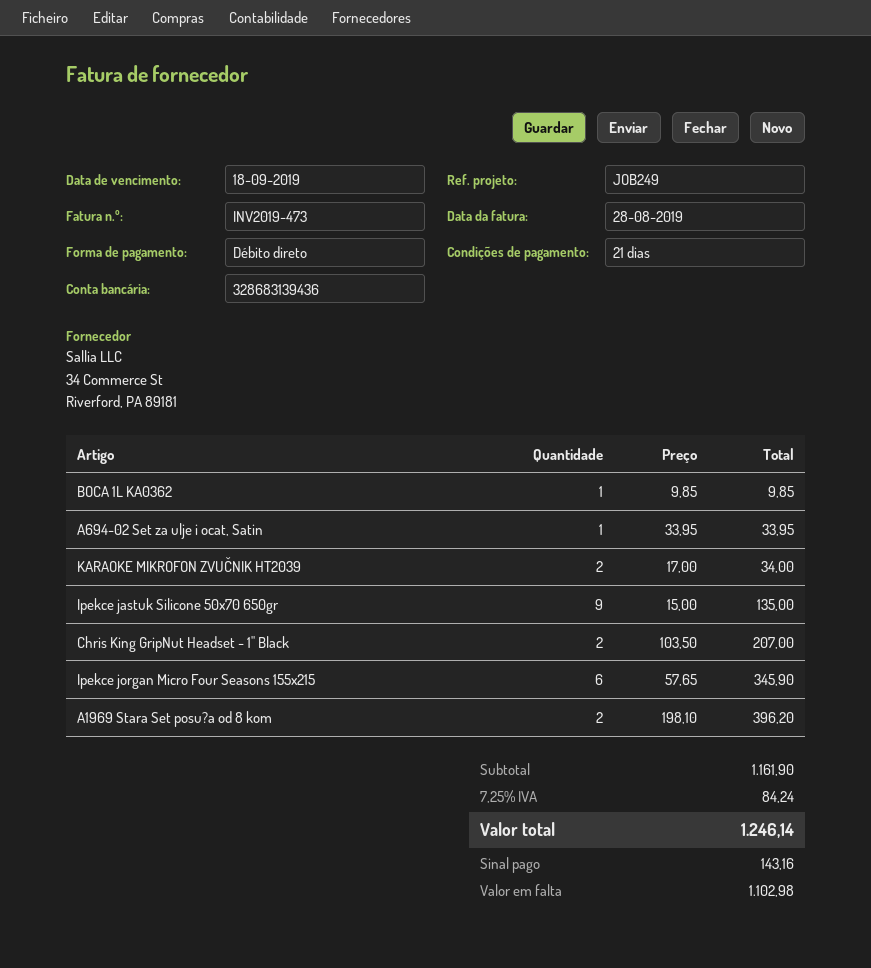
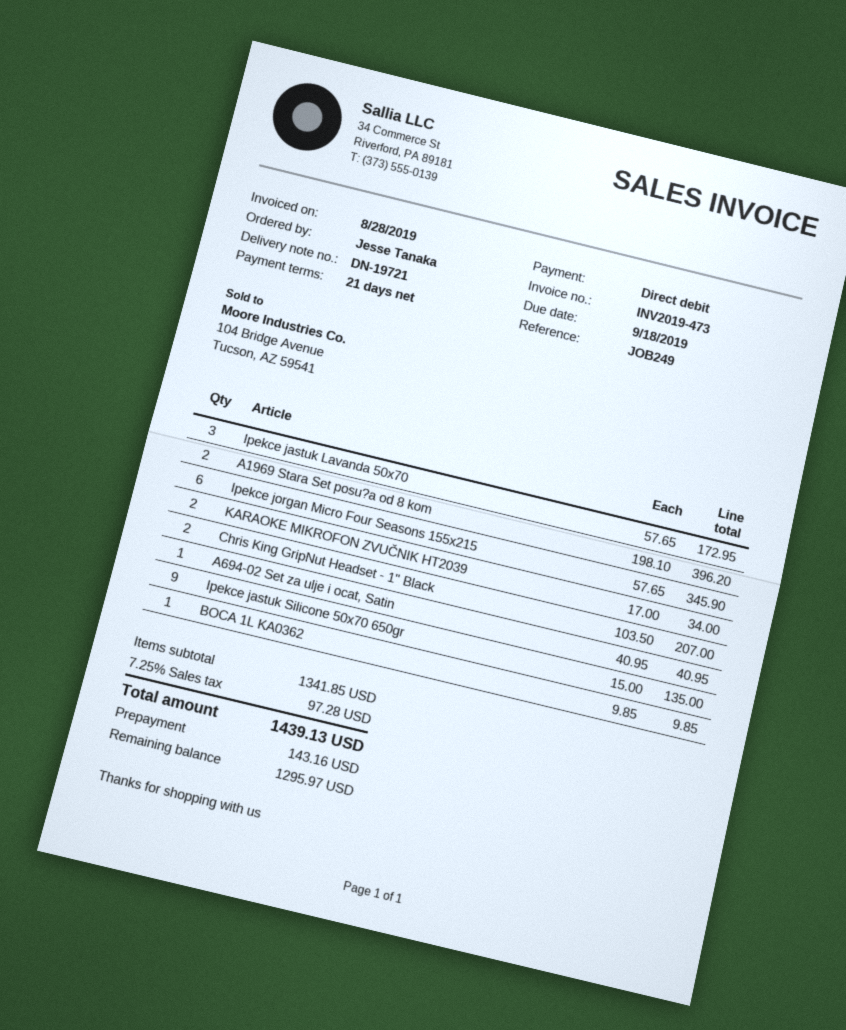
A694-02 Set za ulje i ocat, Satin: 1 x 33.95 = 33.95 -> 1 x 40.95 = 40.95
Ipekce jastuk Lavanda 50x70: none -> 3 x 57.65 = 172.95
subtotal: 1161.90 -> 1341.85
tax: 7.25% = 84.24 -> 7.25% = 97.28
total: 1246.14 -> 1439.13
balance: 1102.98 -> 1295.97

